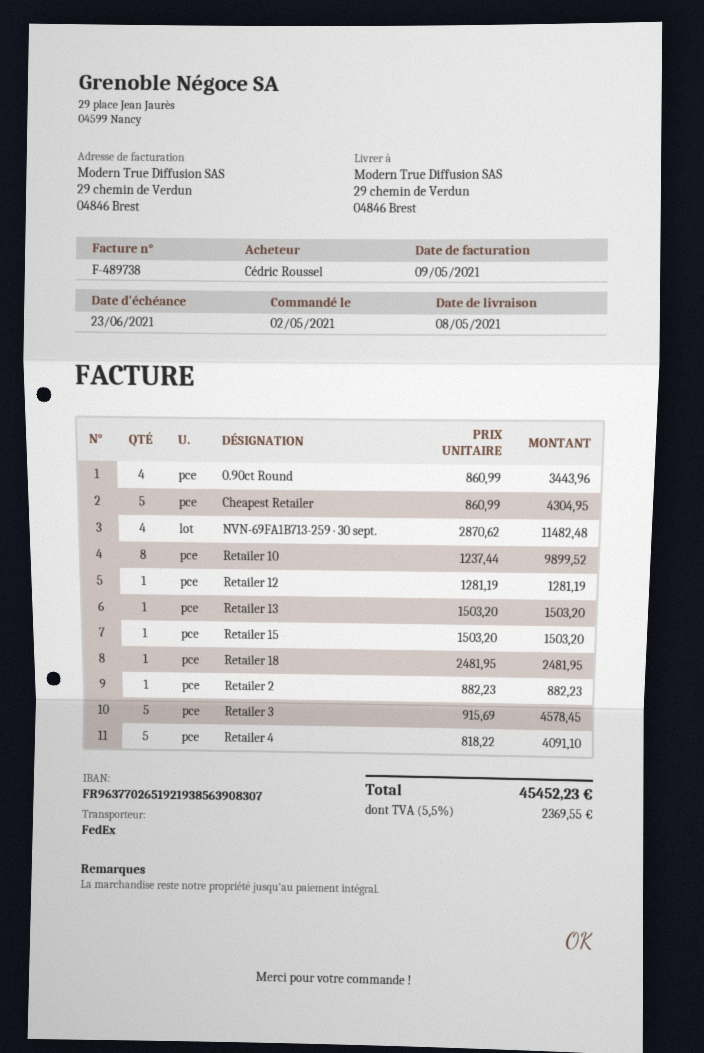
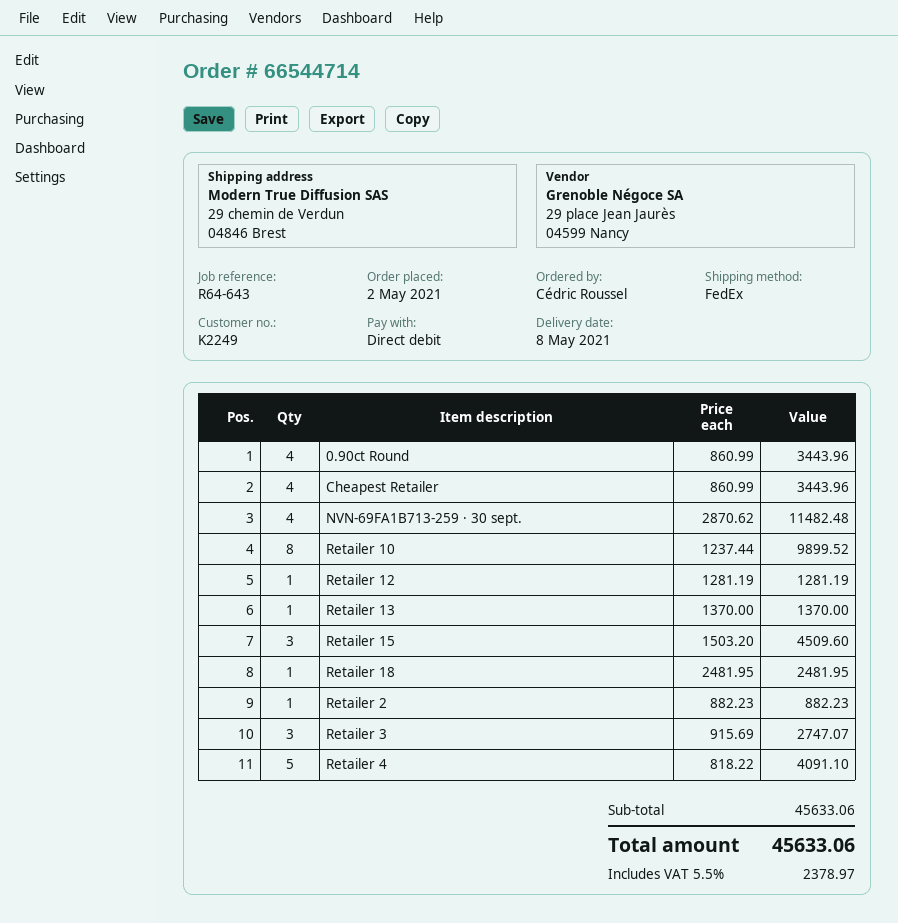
Cheapest Retailer: 5 x 860.99 = 4304.95 -> 4 x 860.99 = 3443.96
Retailer 13: 1 x 1503.20 = 1503.20 -> 1 x 1370.00 = 1370.00
Retailer 15: 1 x 1503.20 = 1503.20 -> 3 x 1503.20 = 4509.60
Retailer 3: 5 x 915.69 = 4578.45 -> 3 x 915.69 = 2747.07
tax: 5.5% = 2369.55 -> 5.5% = 2378.97
total: 45452.23 -> 45633.06

